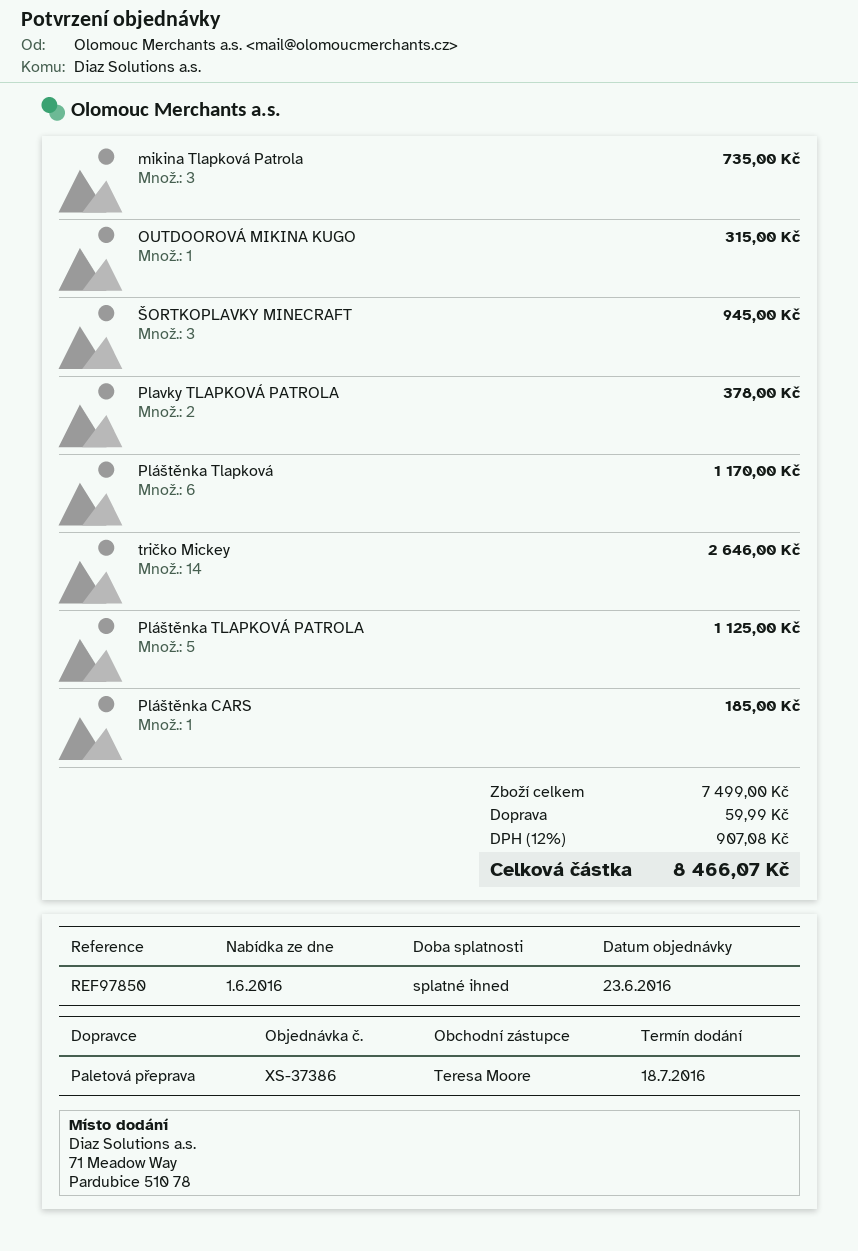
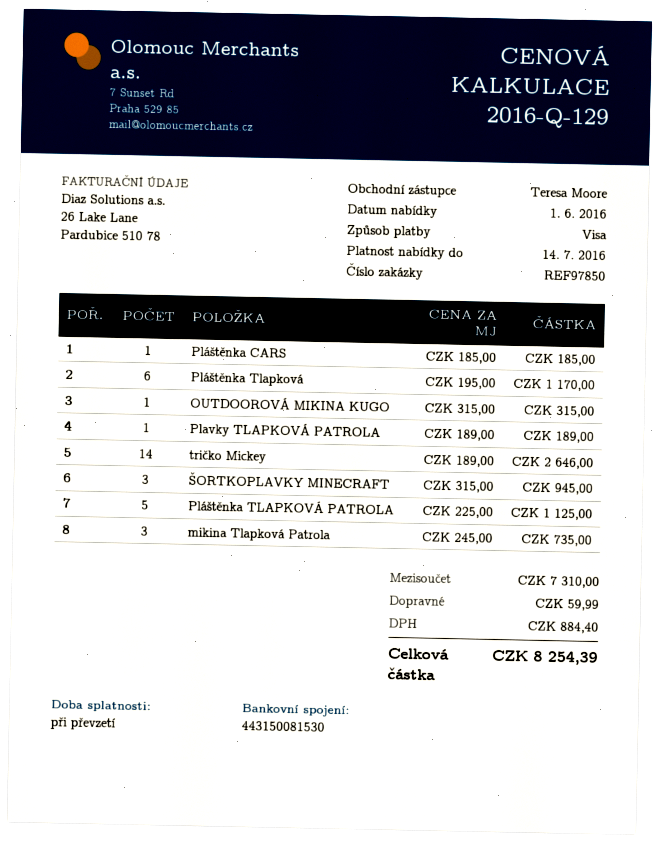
Plavky TLAPKOVÁ PATROLA: 2 for 378.00 -> 1 for 189.00
subtotal: 7499.00 -> 7310.00
tax: 907.08 -> 884.40
total: 8466.07 -> 8254.39

